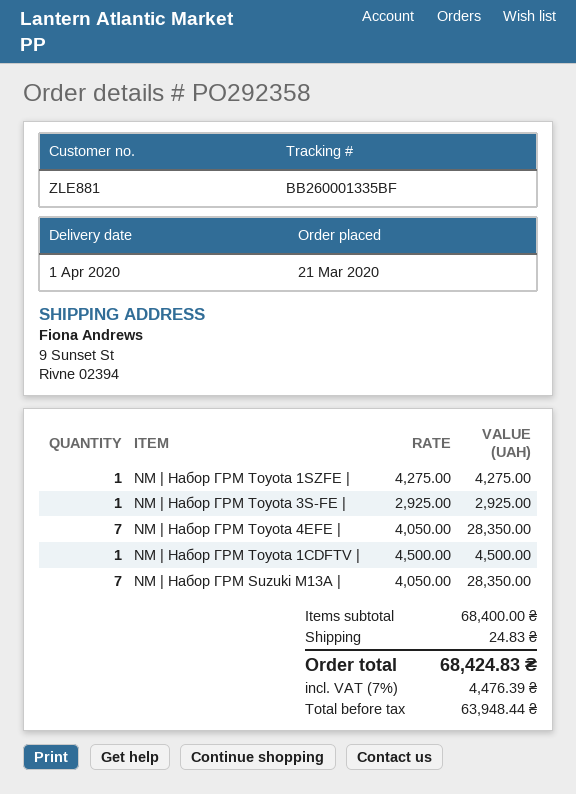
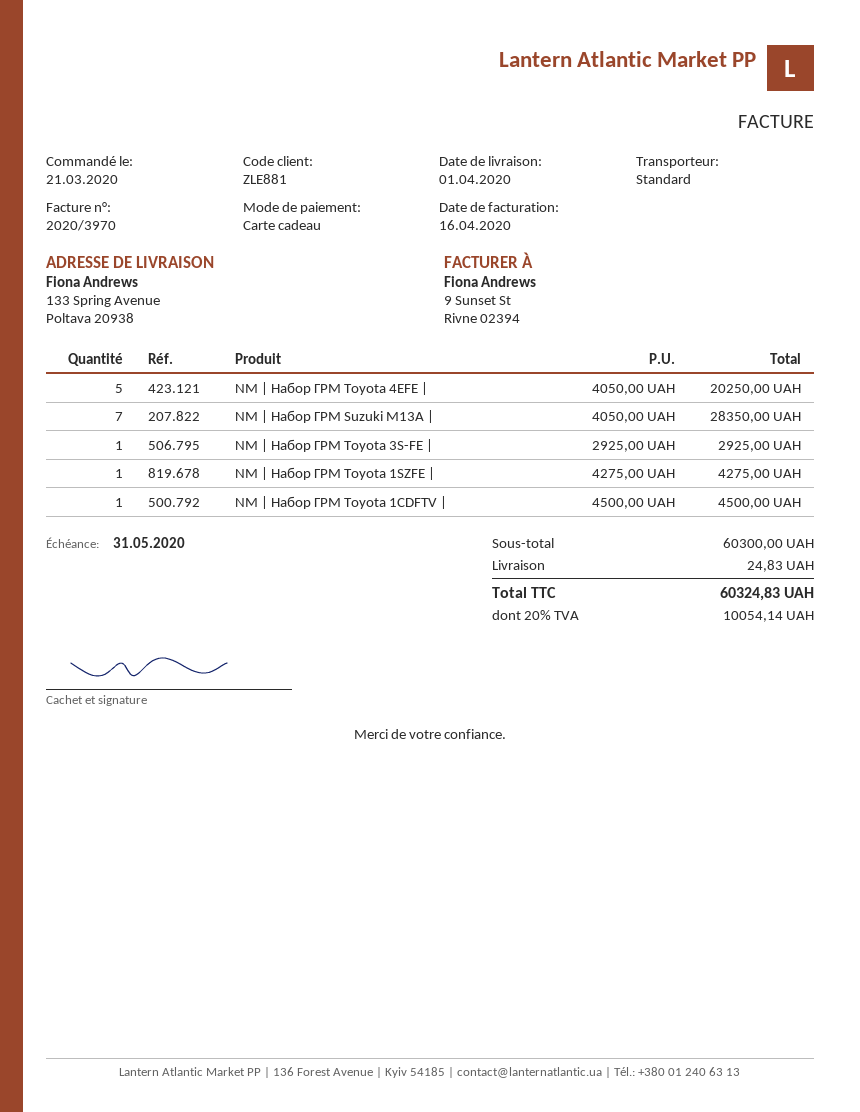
ship to: 9 Sunset St, Rivne 02394 -> 133 Spring Avenue, Poltava 20938
NM | Набор ГРМ Toyota 4EFE |: 7 x 4050.00 = 28350.00 -> 5 x 4050.00 = 20250.00
subtotal: 68400.00 -> 60300.00
tax: 7% = 4476.39 -> 20% = 10054.14
total: 68424.83 -> 60324.83

